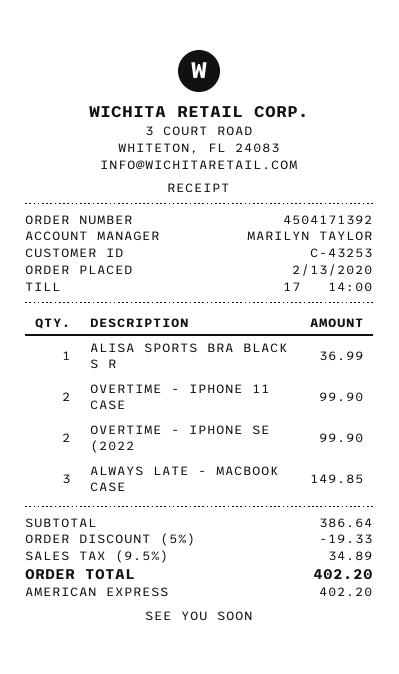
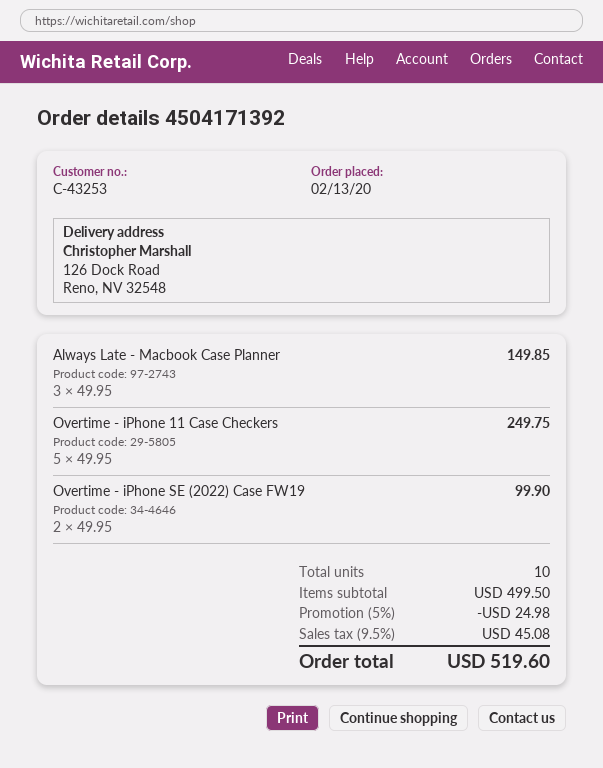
ALISA SPORTS BRA BLACK S R: 1 for 36.99 -> none
OVERTIME - IPHONE 11 CASE: 2 for 99.90 -> 5 for 249.75
subtotal: 386.64 -> 499.50
discount: 5% = 19.33 -> 5% = 24.98
tax: 9.5% = 34.89 -> 9.5% = 45.08
total: 402.20 -> 519.60

